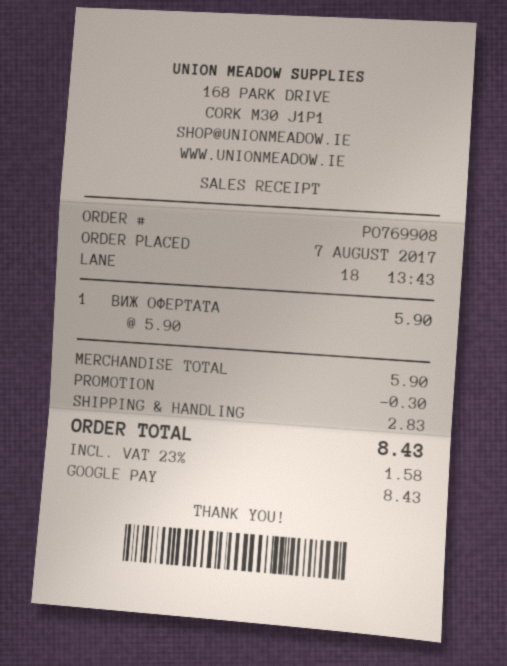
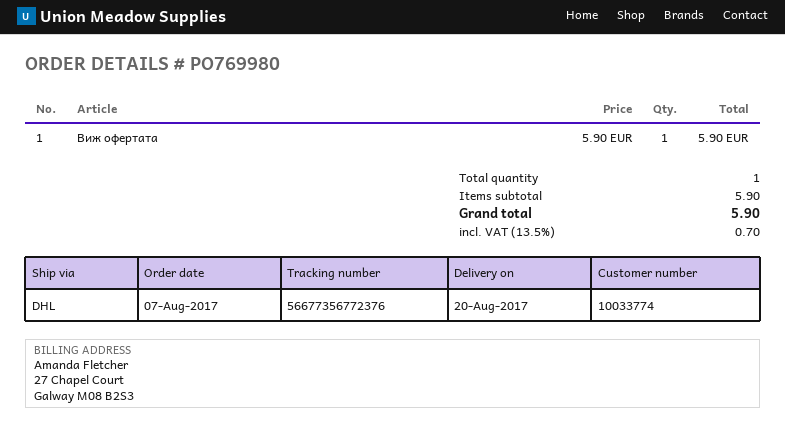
order number: PO769908 -> PO769980
discount: 0.30 -> none
shipping: 2.83 -> none
tax: 23% = 1.58 -> 13.5% = 0.70
total: 8.43 -> 5.90

